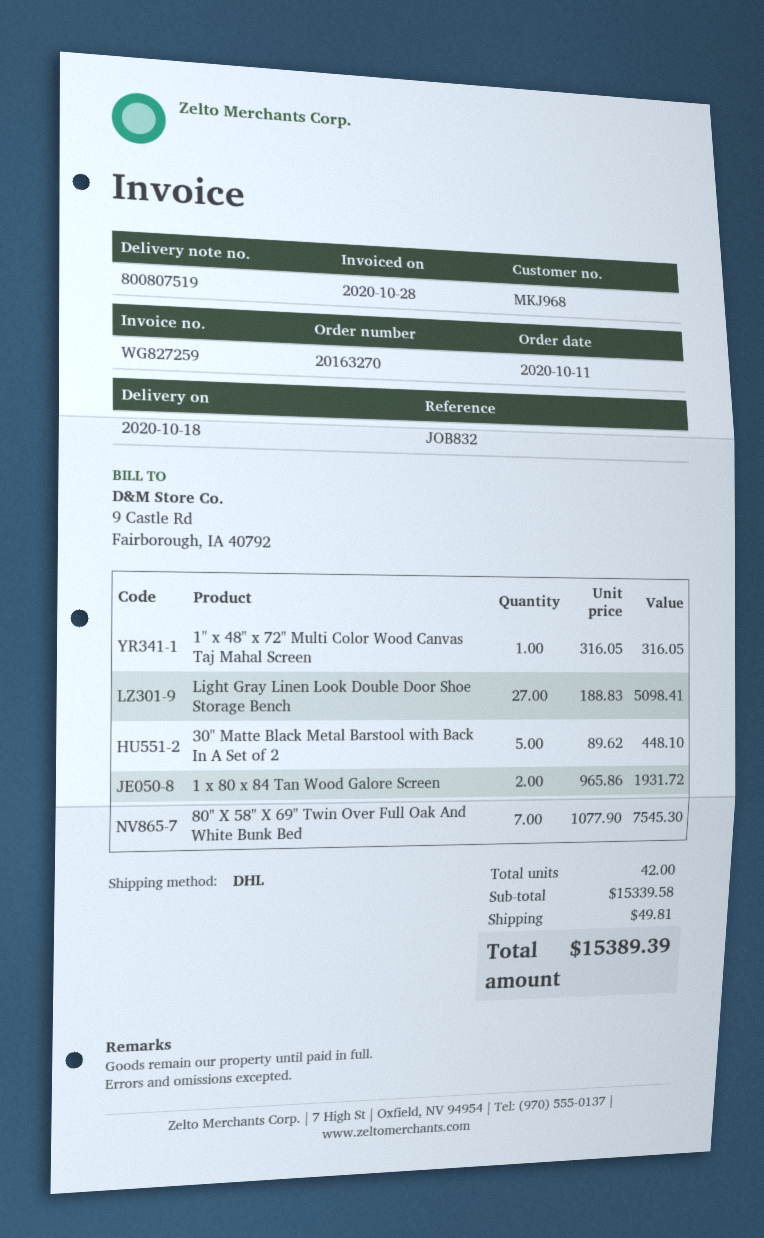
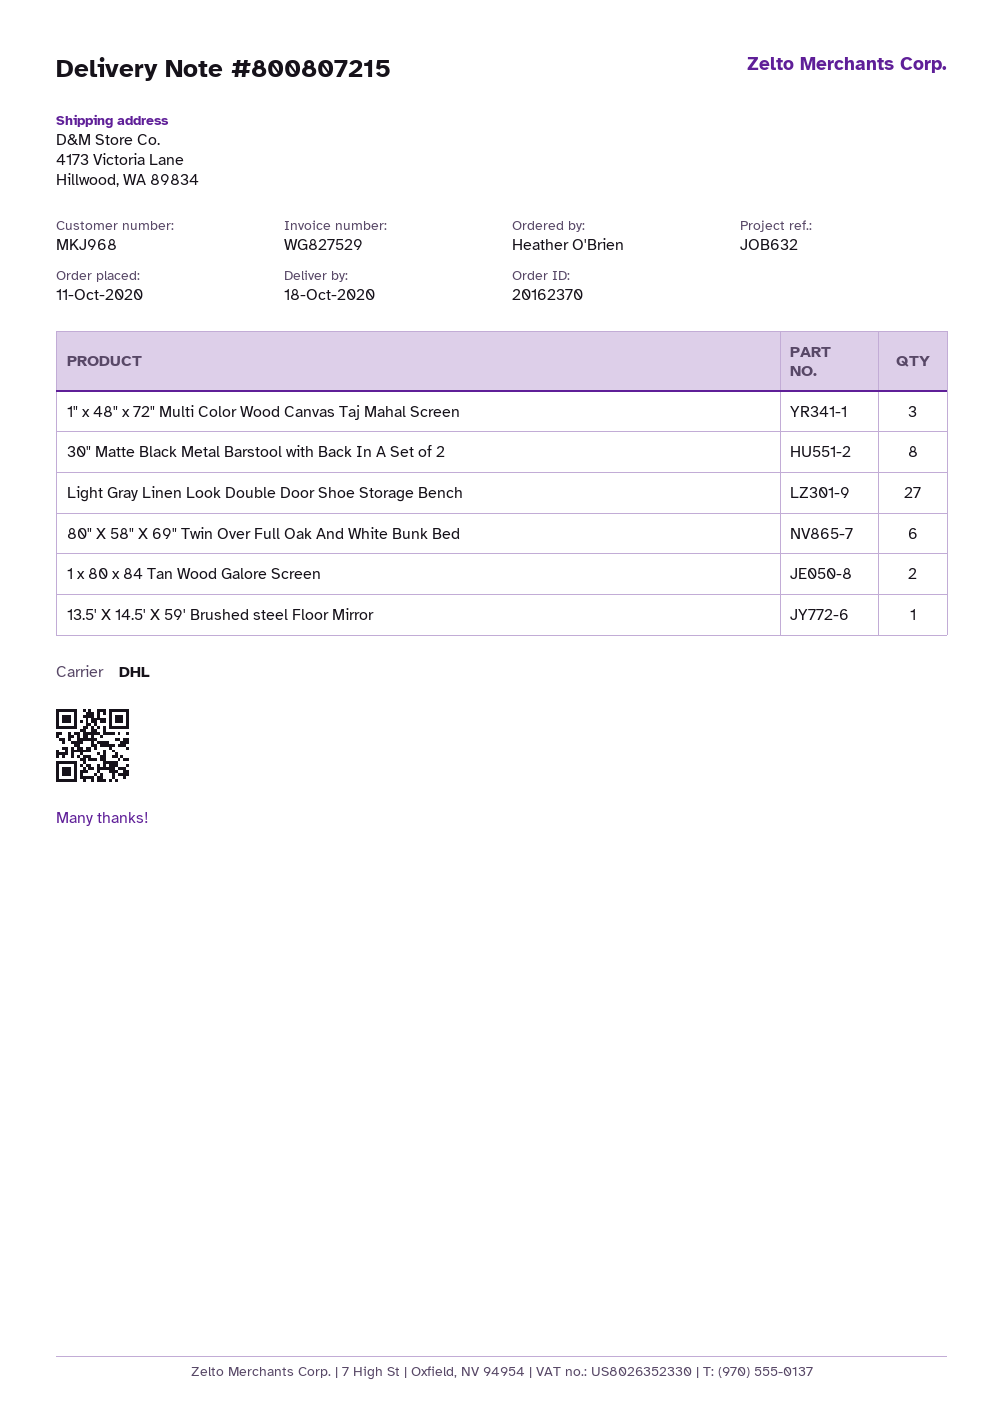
order number: 20163270 -> 20162370
delivery note number: 800807519 -> 800807215
invoice number: WG827259 -> WG827529
reference: JOB832 -> JOB632
1" x 48" x 72" Multi Color Wood Canvas Taj Mahal Screen: 1 -> 3
30" Matte Black Metal Barstool with Back In A Set of 2: 5 -> 8
80" X 58" X 69" Twin Over Full Oak And White Bunk Bed: 7 -> 6
13.5' X 14.5' X 59' Brushed steel Floor Mirror: none -> 1

